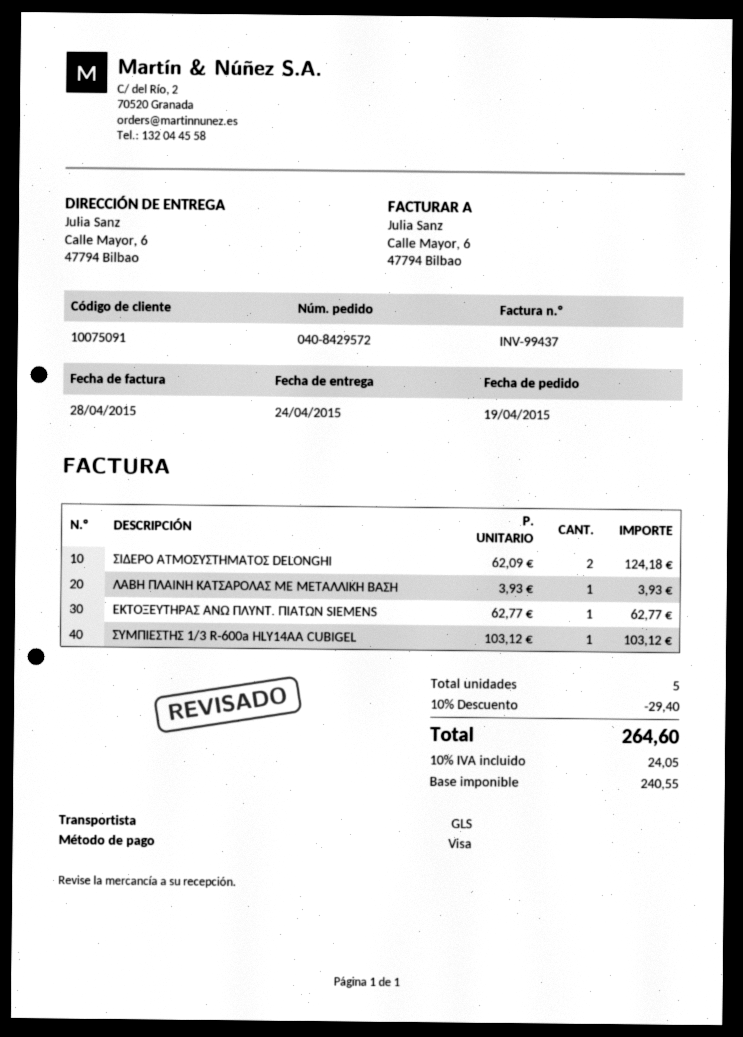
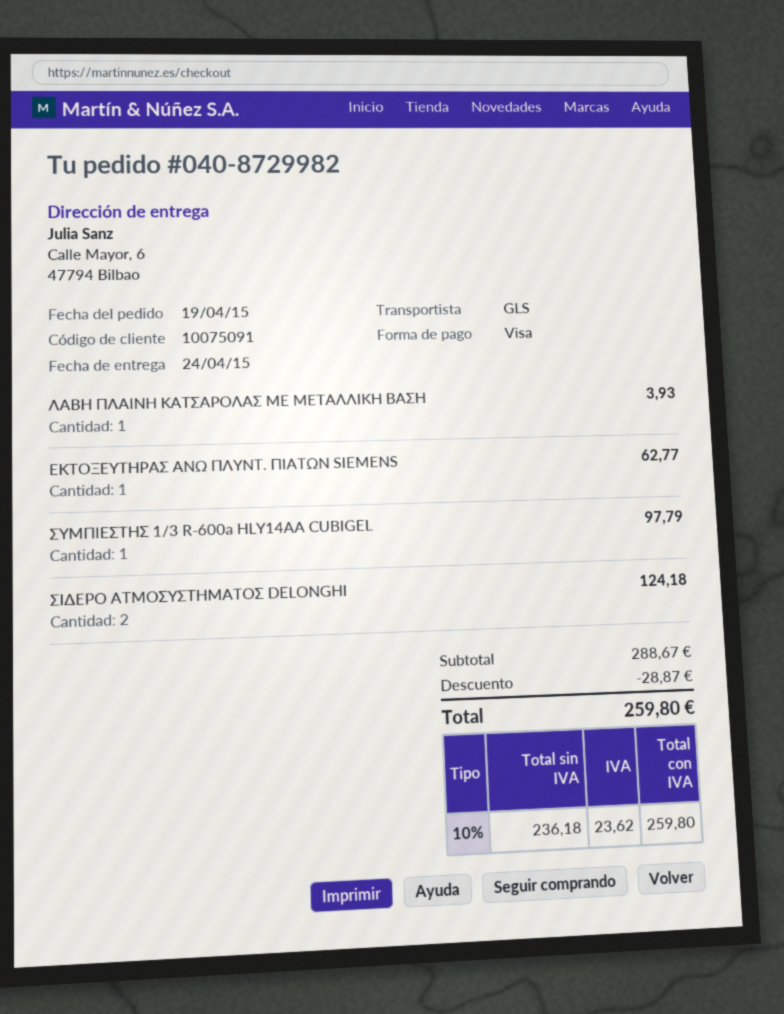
order number: 040-8429572 -> 040-8729982
ΣΥΜΠΙΕΣΤΗΣ 1/3 R-600a HLY14AA CUBIGEL: 1 for 103.12 -> 1 for 97.79
discount: 29.40 -> 28.87
net: 240.55 -> 236.18
tax: 10% = 24.05 -> 10% = 23.62
total: 264.60 -> 259.80

